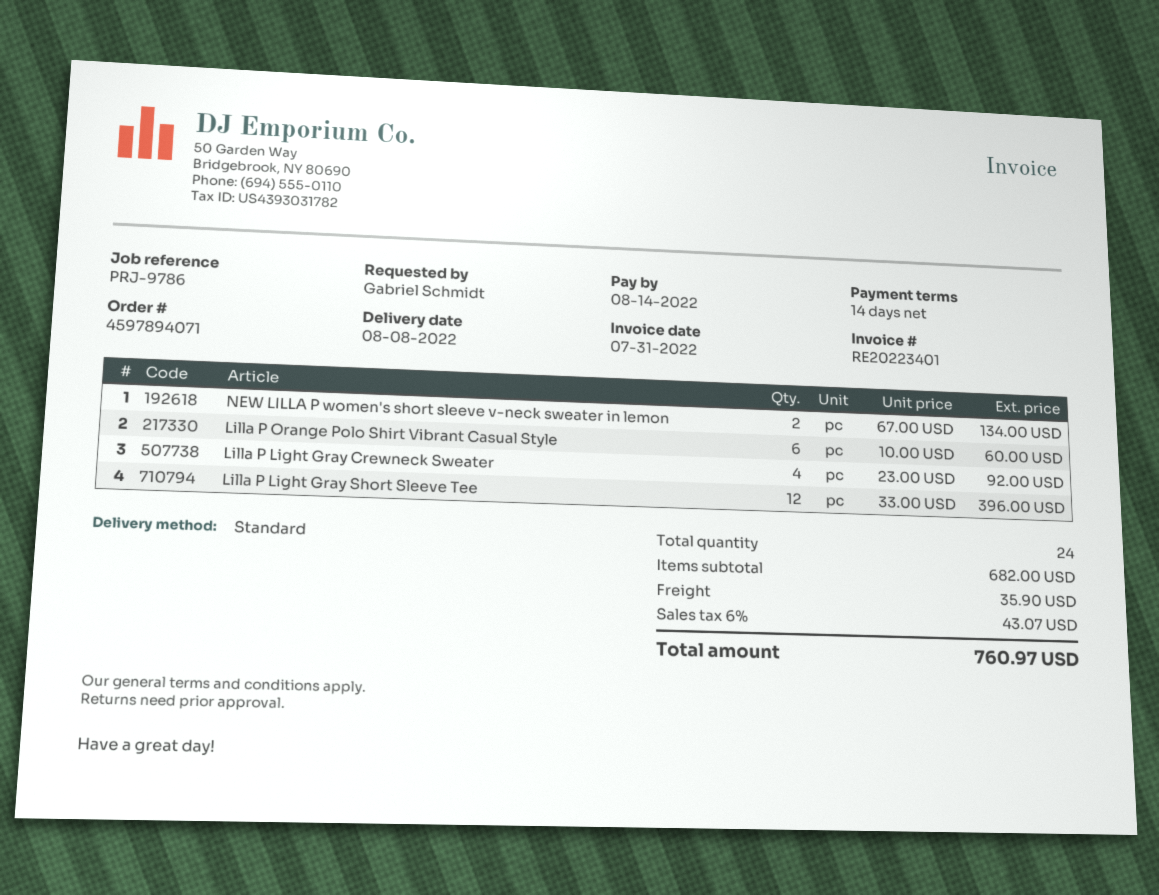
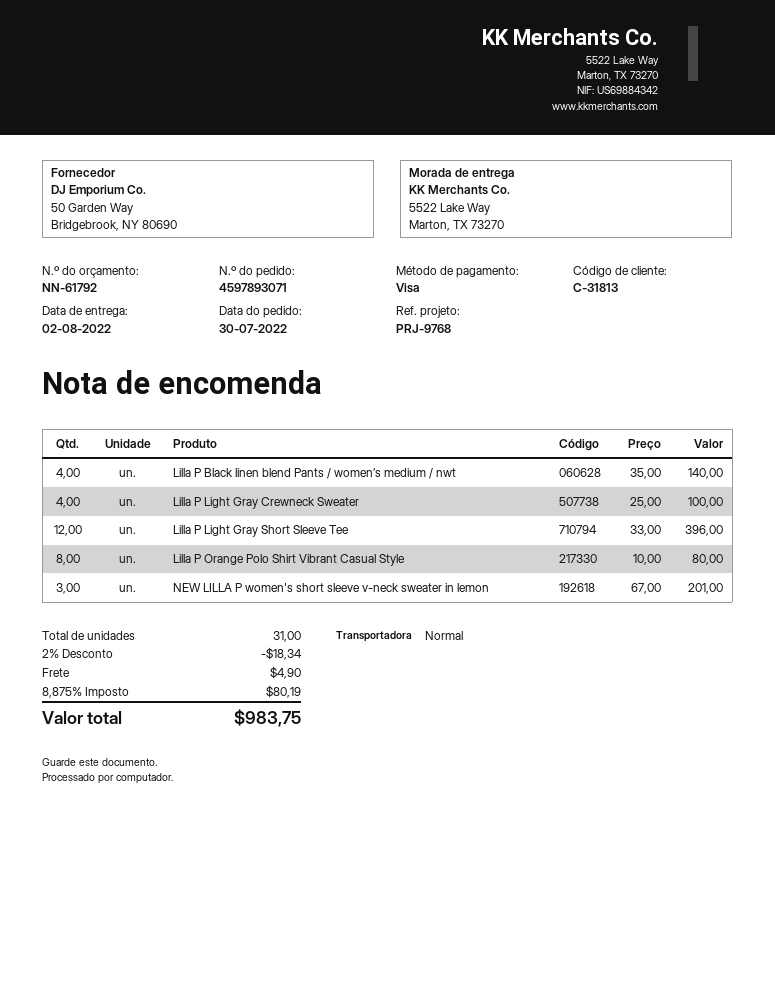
order number: 4597894071 -> 4597893071
delivery date: 2022-08-08 -> 2022-08-02
reference: PRJ-9786 -> PRJ-9768
NEW LILLA P women's short sleeve v-neck sweater in lemon: 2 x 67.00 = 134.00 -> 3 x 67.00 = 201.00
Lilla P Orange Polo Shirt Vibrant Casual Style: 6 x 10.00 = 60.00 -> 8 x 10.00 = 80.00
Lilla P Light Gray Crewneck Sweater: 4 x 23.00 = 92.00 -> 4 x 25.00 = 100.00
Lilla P Black linen blend Pants / women’s medium / nwt: none -> 4 x 35.00 = 140.00
total quantity: 24 -> 31
discount: none -> 2% = 18.34
shipping: 35.90 -> 4.90
tax: 6% = 43.07 -> 8.875% = 80.19
total: 760.97 -> 983.75

